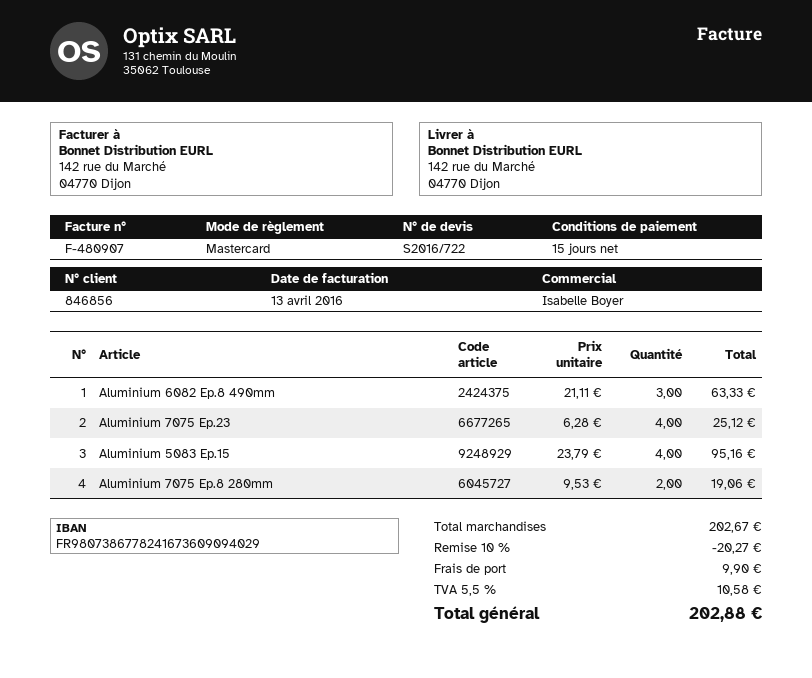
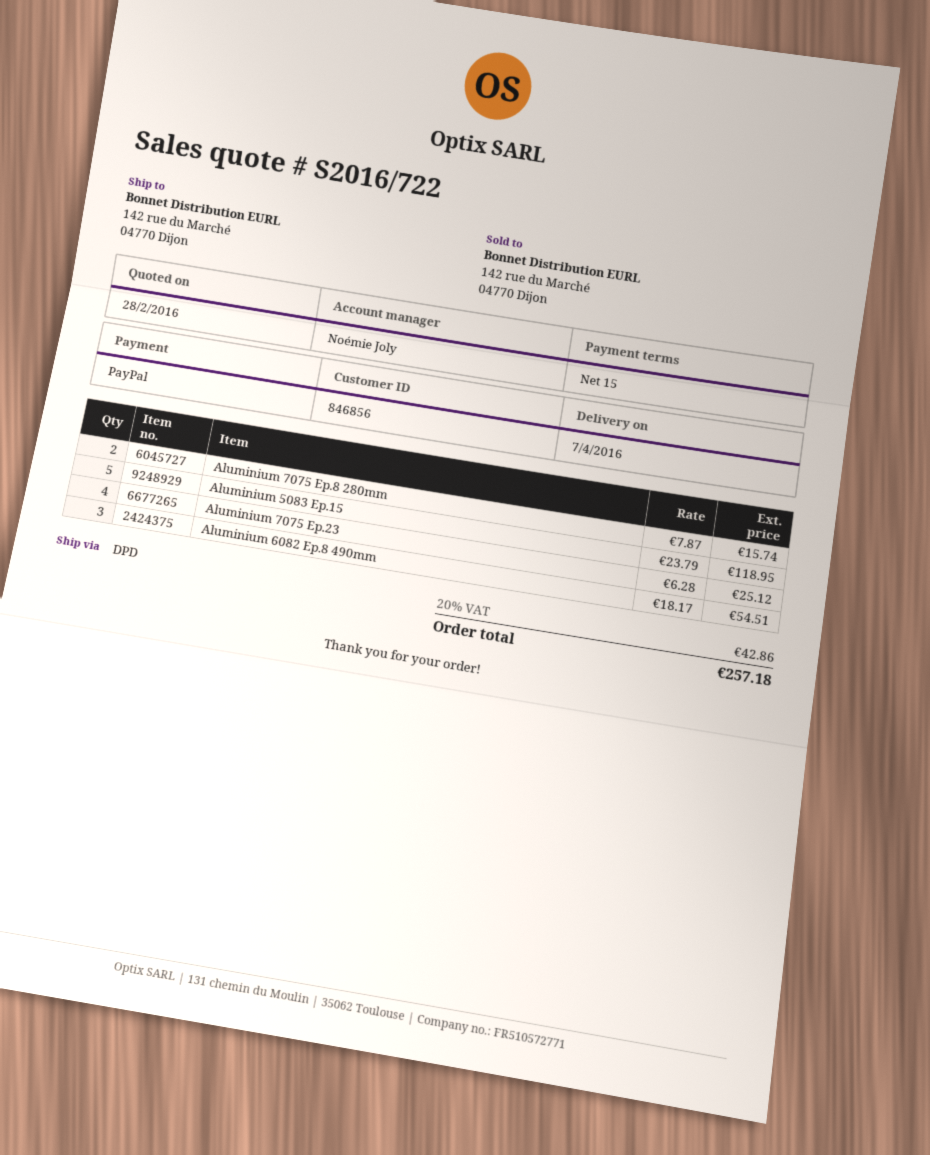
sales rep: Isabelle Boyer -> Noémie Joly
payment method: Mastercard -> PayPal
Aluminium 6082 Ep.8 490mm: 3 x 21.11 = 63.33 -> 3 x 18.17 = 54.51
Aluminium 5083 Ep.15: 4 x 23.79 = 95.16 -> 5 x 23.79 = 118.95
Aluminium 7075 Ep.8 280mm: 2 x 9.53 = 19.06 -> 2 x 7.87 = 15.74
discount: 10% = 20.27 -> none
shipping: 9.90 -> none
tax: 5.5% = 10.58 -> 20% = 42.86
total: 202.88 -> 257.18

